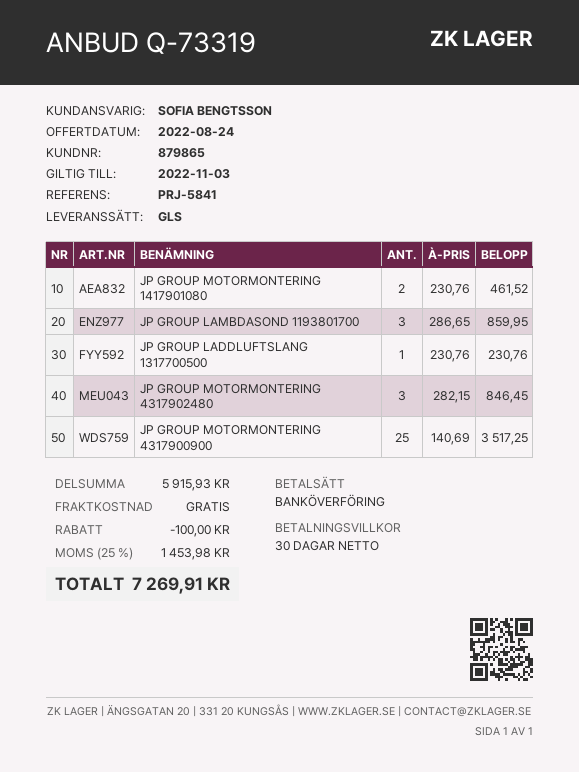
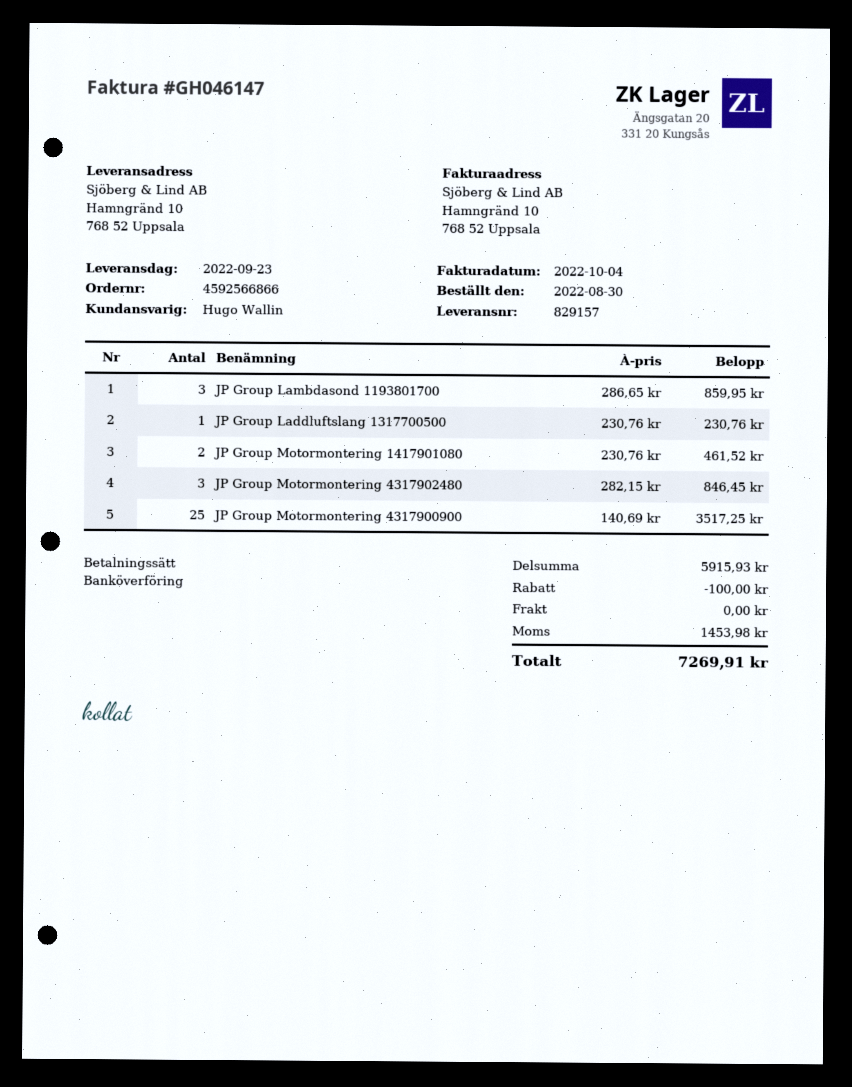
sales rep: SOFIA BENGTSSON -> Hugo Wallin

